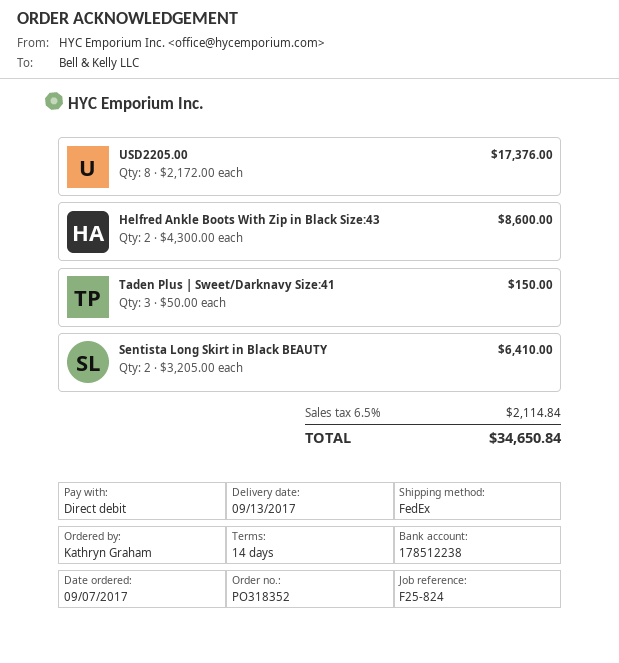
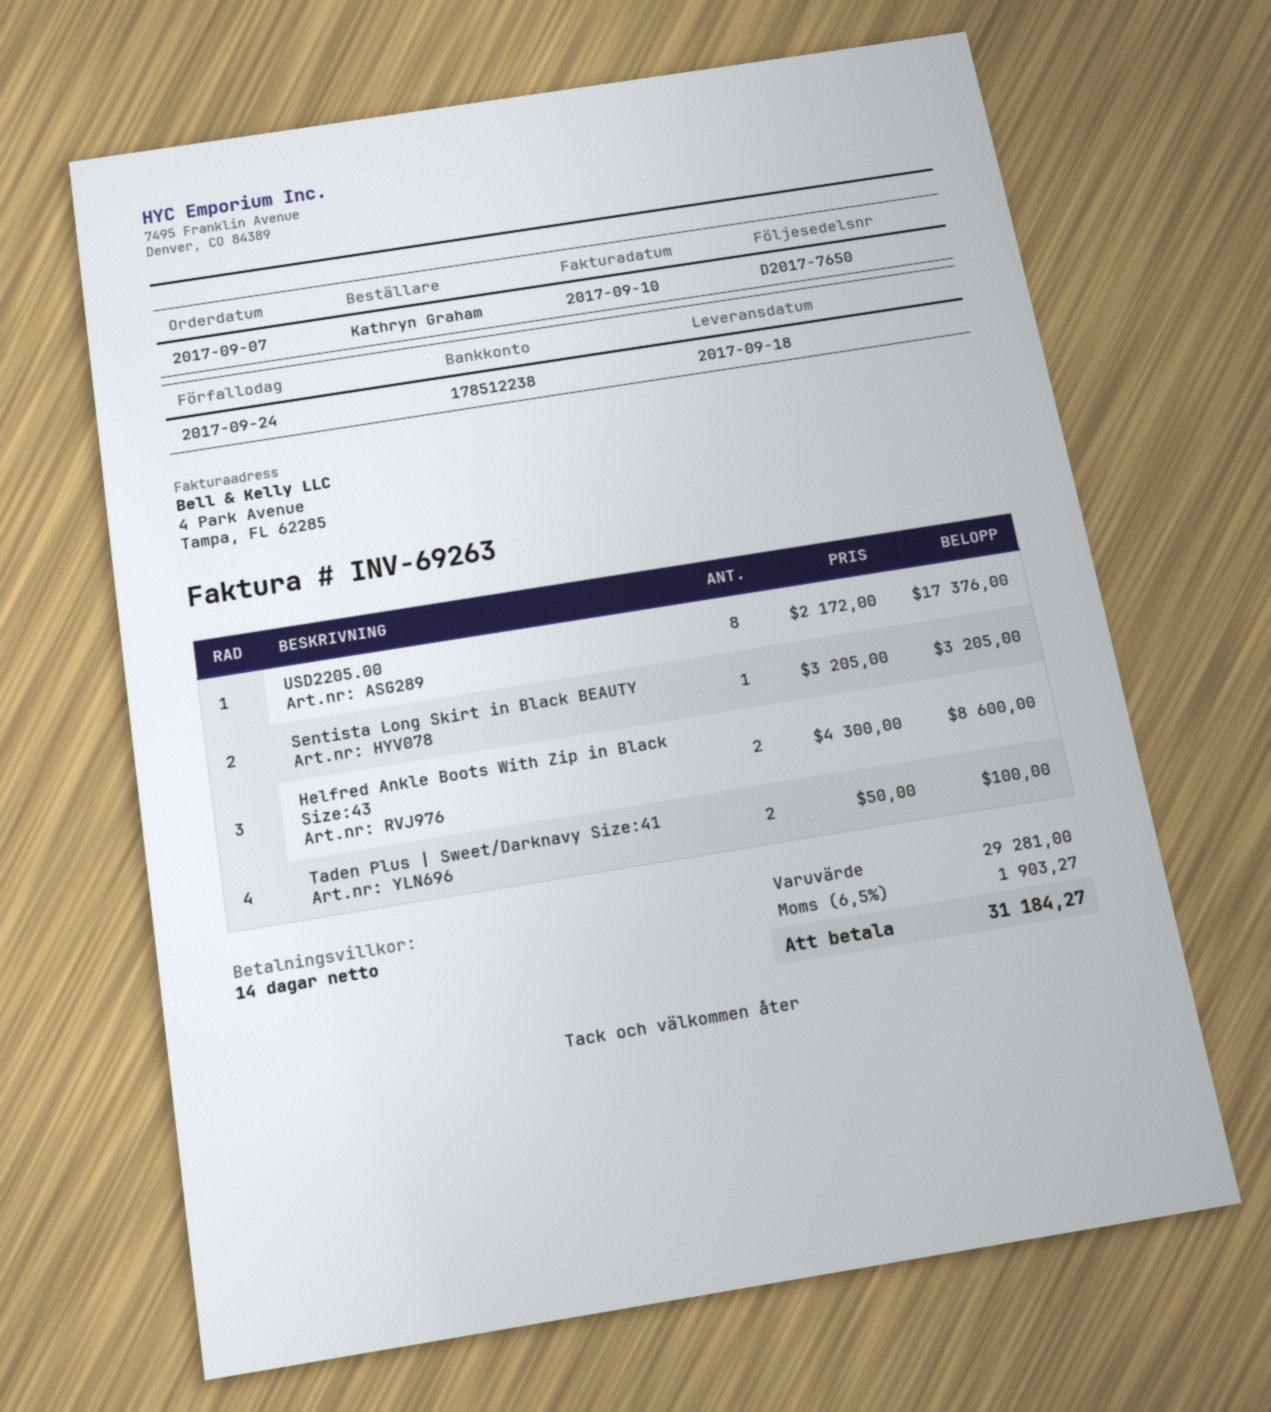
delivery date: 2017-09-13 -> 2017-09-18
Taden Plus | Sweet/Darknavy Size:41: 3 x 50.00 = 150.00 -> 2 x 50.00 = 100.00
Sentista Long Skirt in Black BEAUTY: 2 x 3205.00 = 6410.00 -> 1 x 3205.00 = 3205.00
tax: 6.5% = 2114.84 -> 6.5% = 1903.27
total: 34650.84 -> 31184.27

